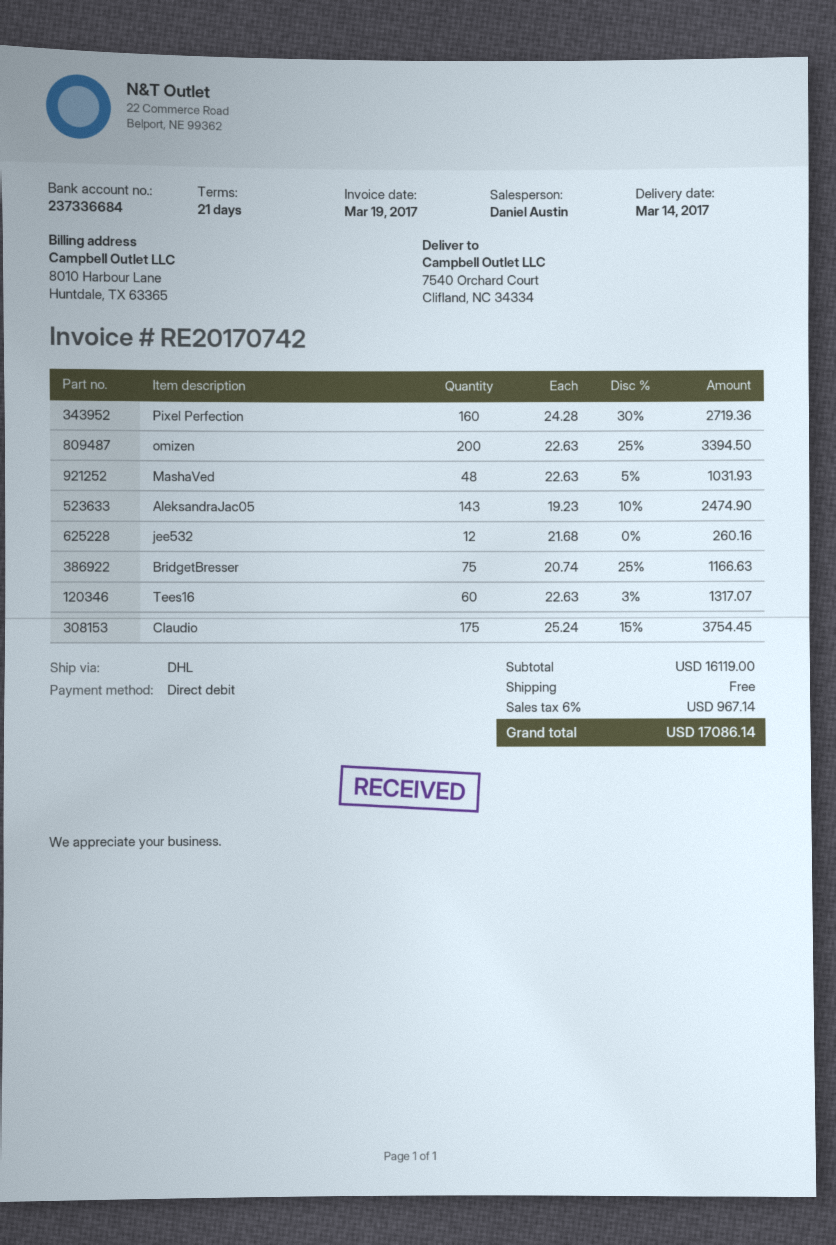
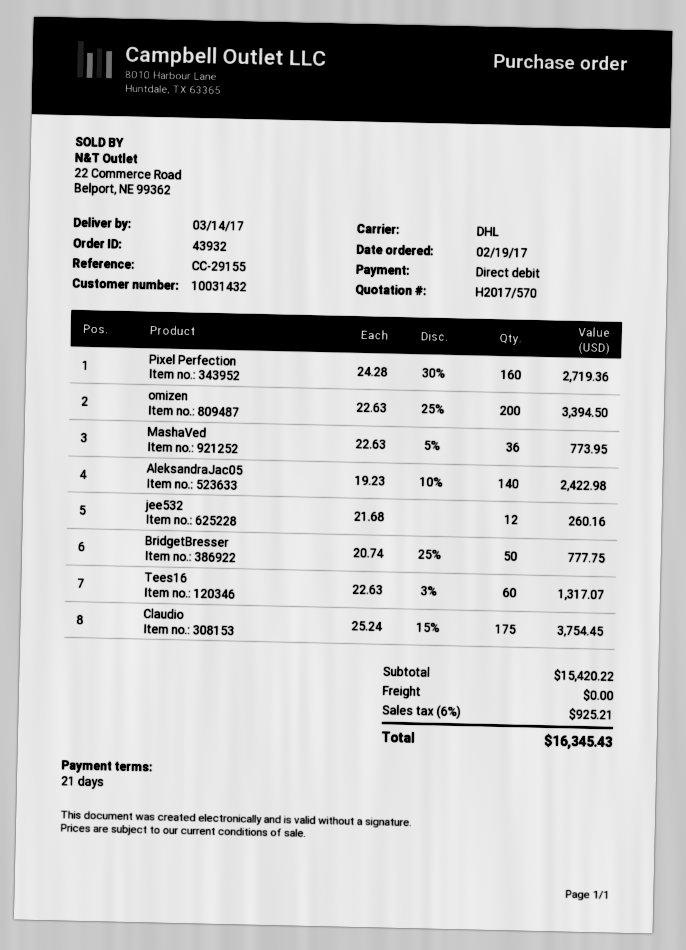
MashaVed: 48 x 22.63 - 5% = 1031.93 -> 36 x 22.63 - 5% = 773.95
AleksandraJac05: 143 x 19.23 - 10% = 2474.90 -> 140 x 19.23 - 10% = 2422.98
BridgetBresser: 75 x 20.74 - 25% = 1166.63 -> 50 x 20.74 - 25% = 777.75
subtotal: 16119.00 -> 15420.22
tax: 6% = 967.14 -> 6% = 925.21
total: 17086.14 -> 16345.43

